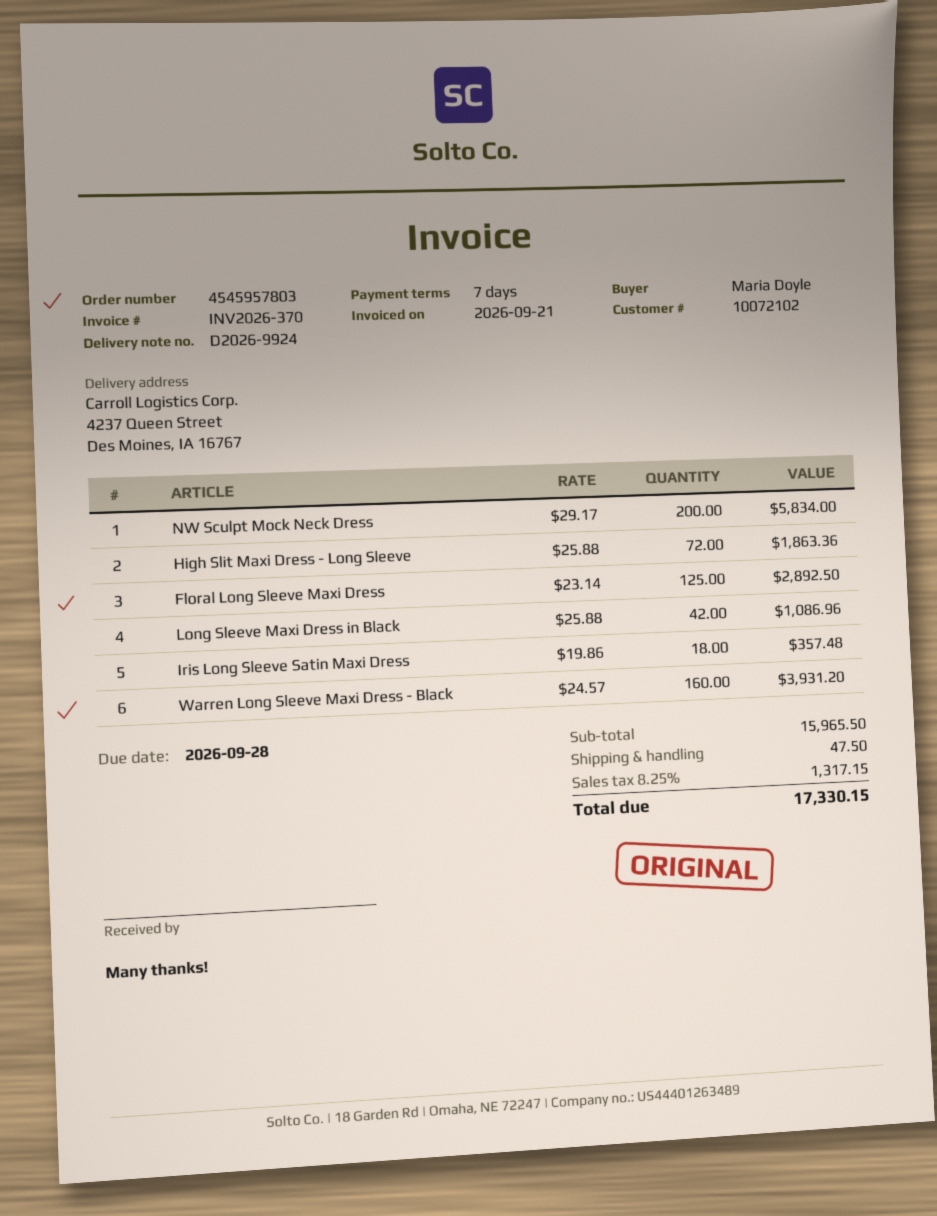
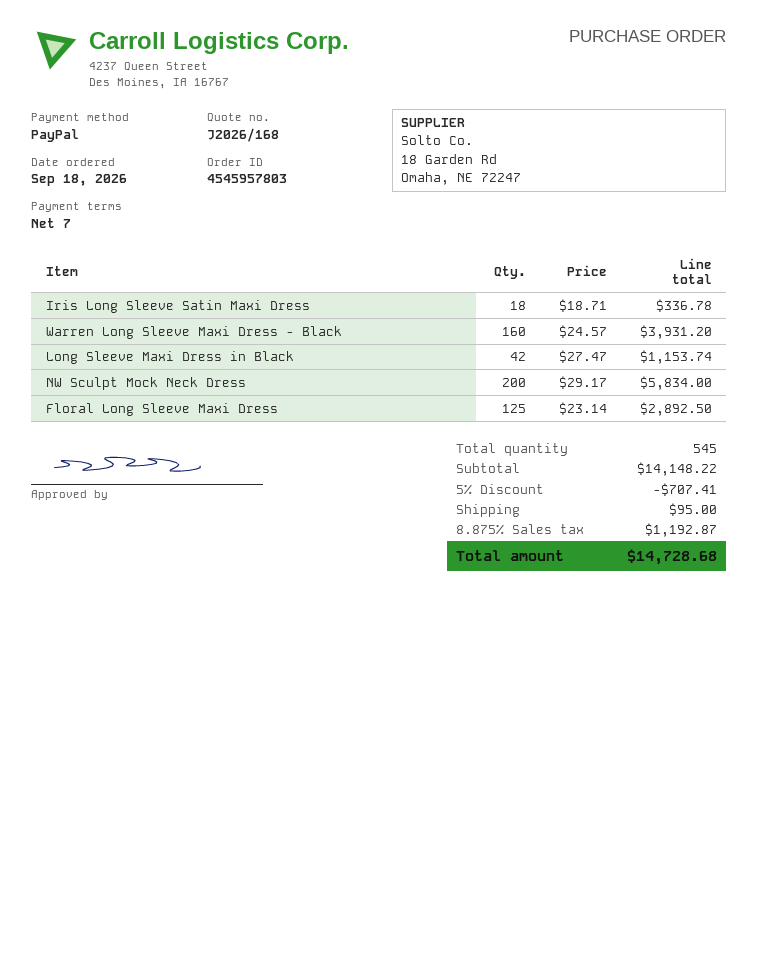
High Slit Maxi Dress - Long Sleeve: 72 x 25.88 = 1863.36 -> none
Long Sleeve Maxi Dress in Black: 42 x 25.88 = 1086.96 -> 42 x 27.47 = 1153.74
Iris Long Sleeve Satin Maxi Dress: 18 x 19.86 = 357.48 -> 18 x 18.71 = 336.78
subtotal: 15965.50 -> 14148.22
discount: none -> 5% = 707.41
shipping: 47.50 -> 95.00
tax: 8.25% = 1317.15 -> 8.875% = 1192.87
total: 17330.15 -> 14728.68

